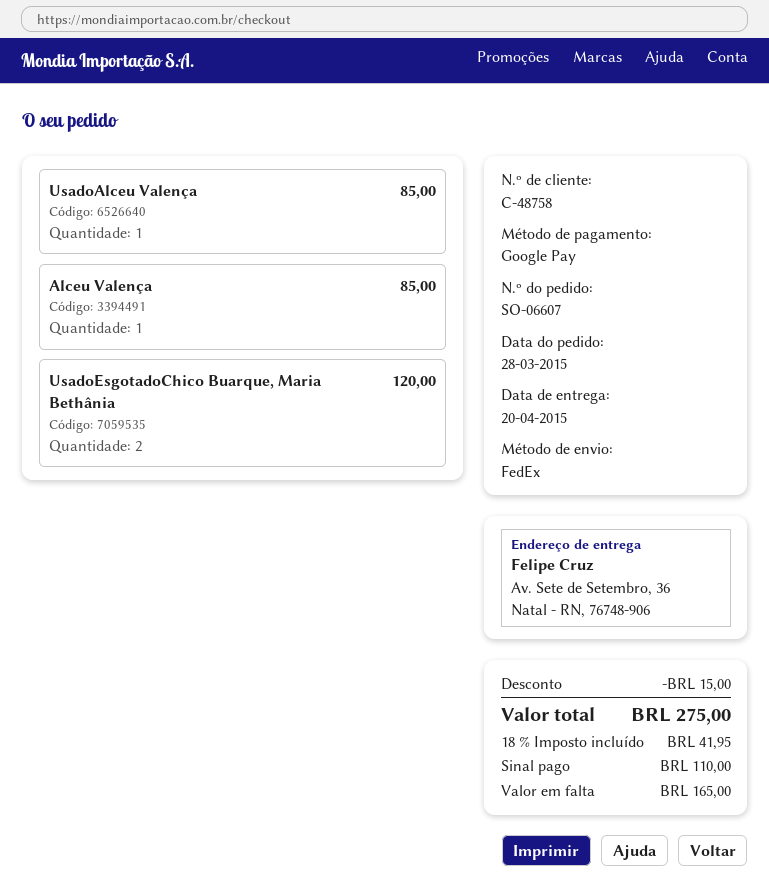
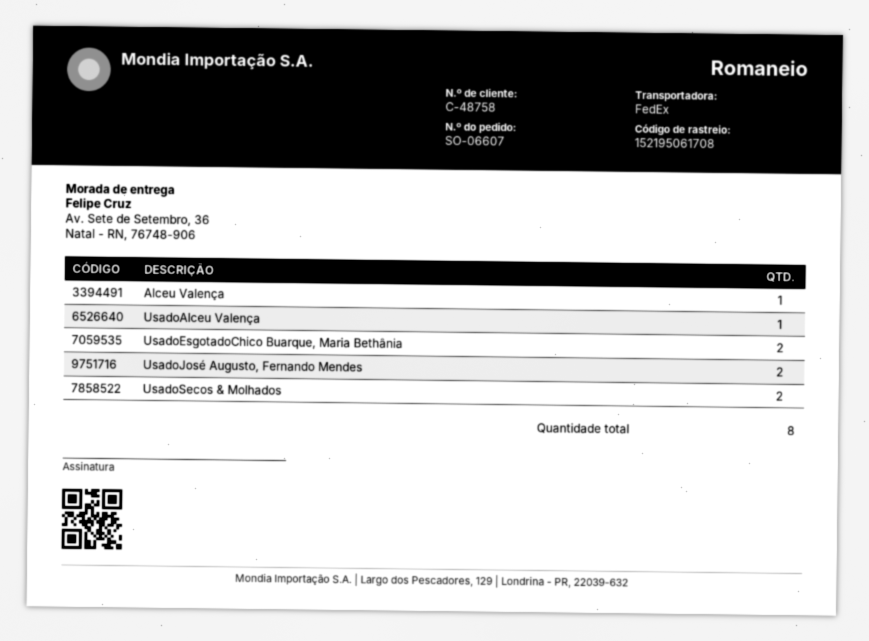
UsadoJosé Augusto, Fernando Mendes: none -> 2
UsadoSecos & Molhados: none -> 2

